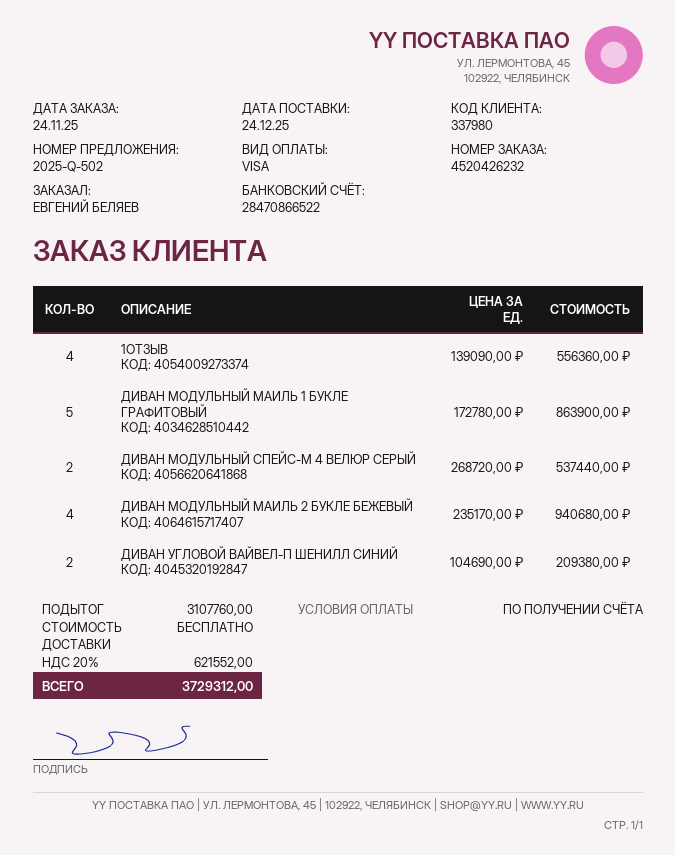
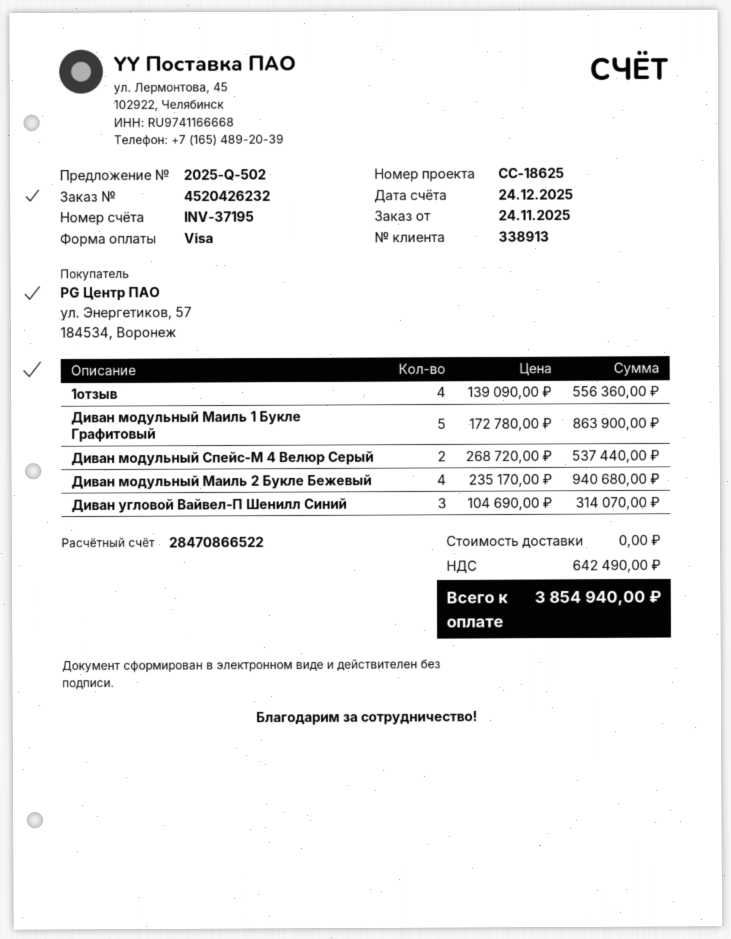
customer number: 337980 -> 338913
ДИВАН УГЛОВОЙ ВАЙВЕЛ-П ШЕНИЛЛ СИНИЙ: 2 x 104690.00 = 209380.00 -> 3 x 104690.00 = 314070.00
tax: 621552.00 -> 642490.00
total: 3729312.00 -> 3854940.00

